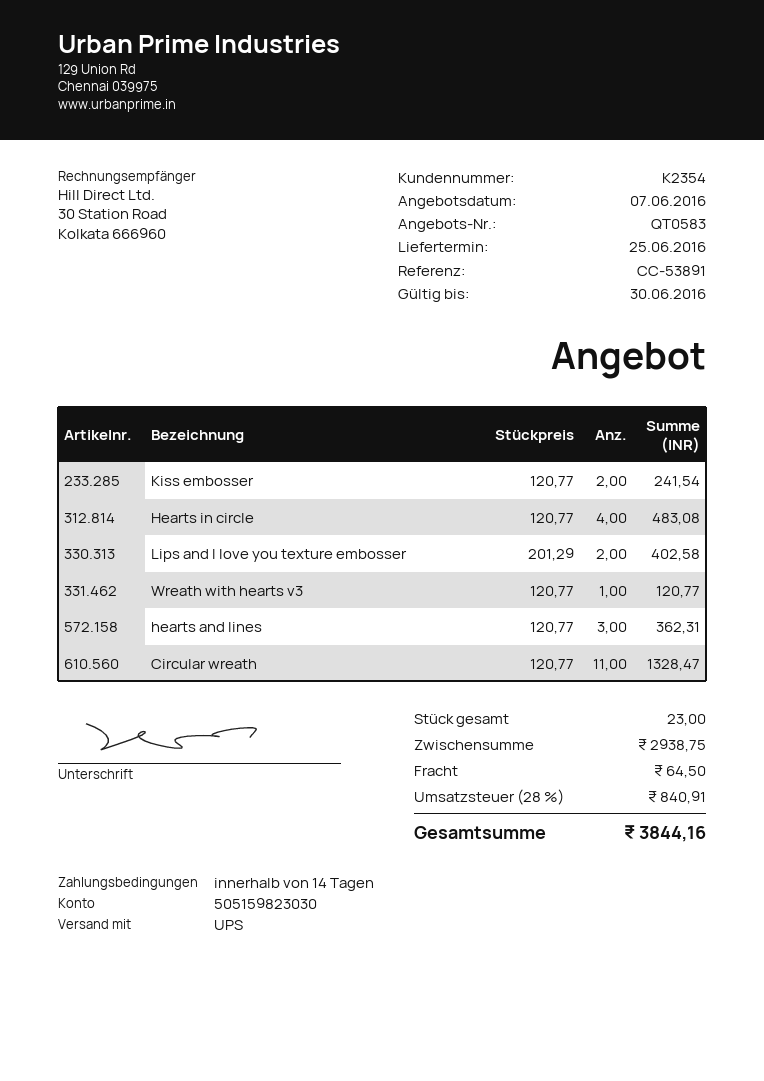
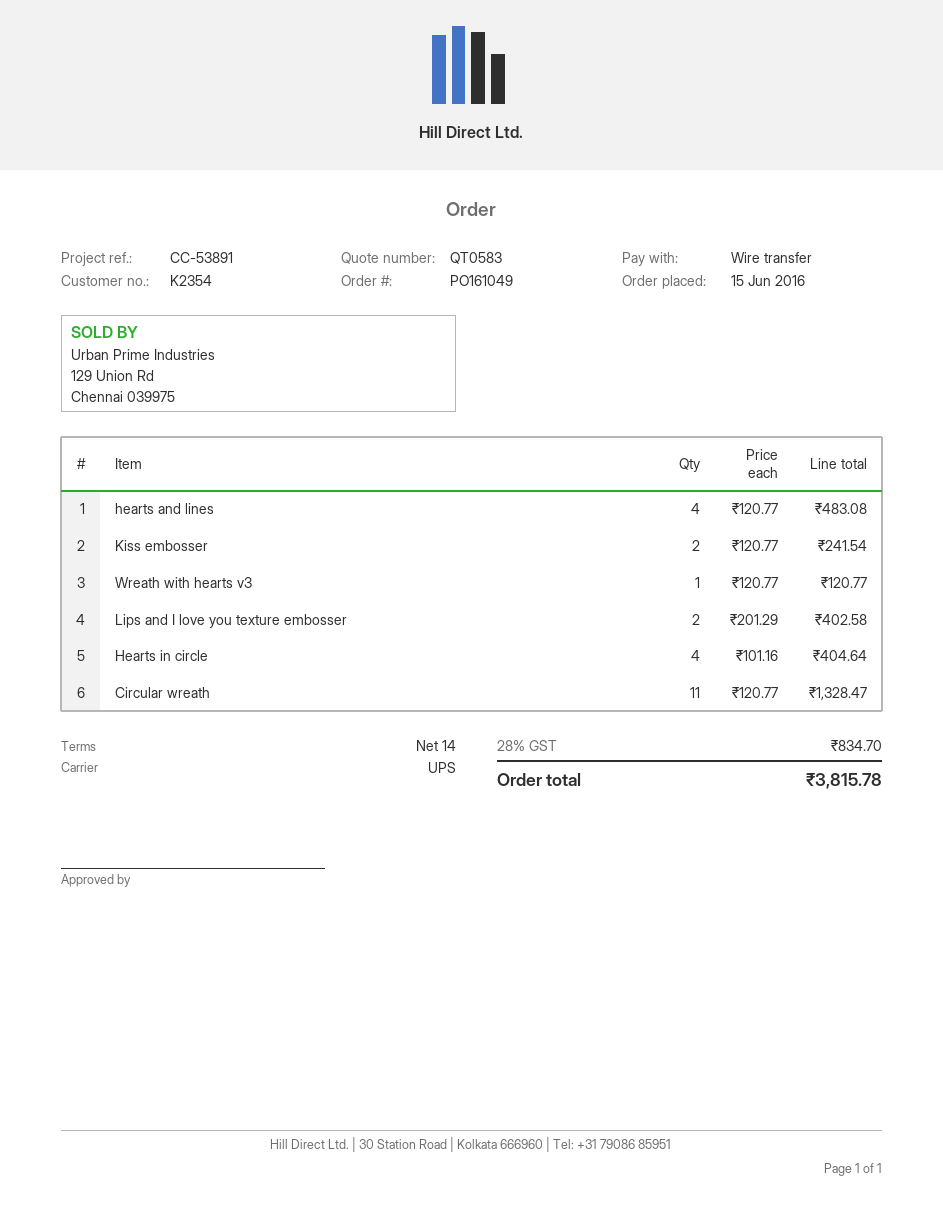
Hearts in circle: 4 x 120.77 = 483.08 -> 4 x 101.16 = 404.64
hearts and lines: 3 x 120.77 = 362.31 -> 4 x 120.77 = 483.08
shipping: 64.50 -> none
tax: 28% = 840.91 -> 28% = 834.70
total: 3844.16 -> 3815.78

